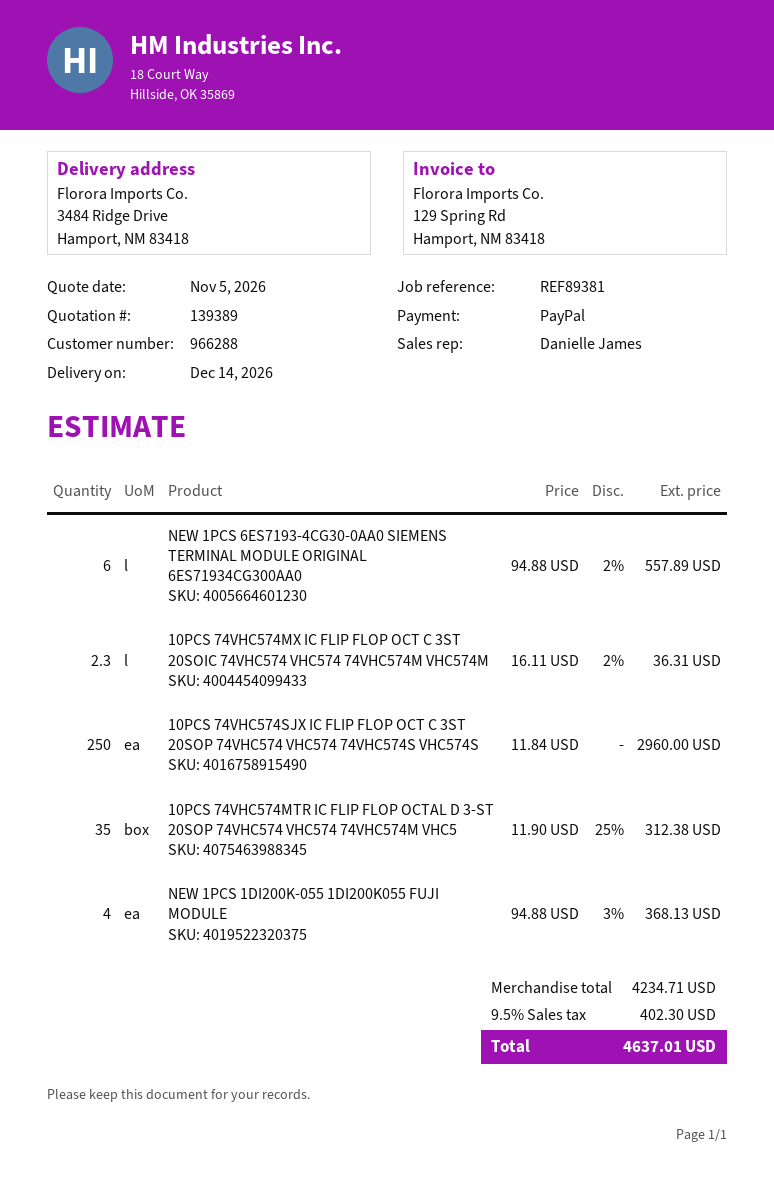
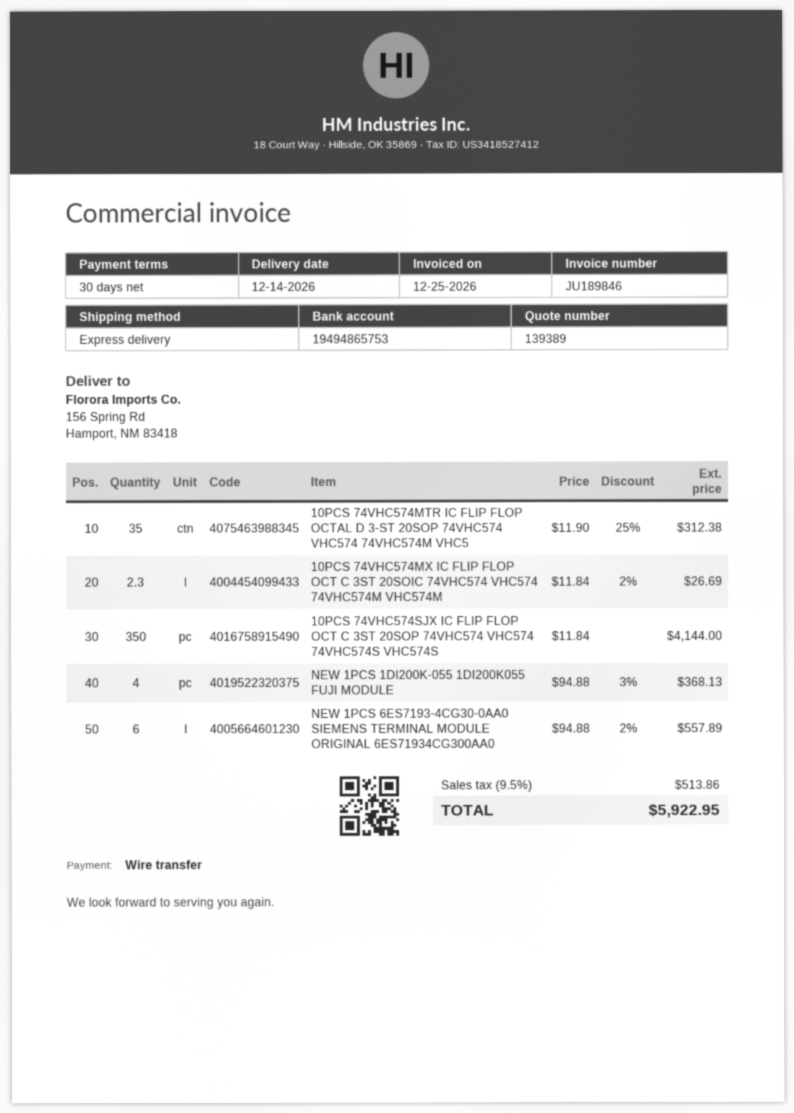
payment method: PayPal -> bank transfer
ship to: 3484 Ridge Drive, Hamport, NM 83418 -> 156 Spring Rd, Hamport, NM 83418
10PCS 74VHC574MX IC FLIP FLOP OCT C 3ST 20SOIC 74VHC574 VHC574 74VHC574M VHC574M: 2.3 x 16.11 - 2% = 36.31 -> 2.3 x 11.84 - 2% = 26.69
10PCS 74VHC574SJX IC FLIP FLOP OCT C 3ST 20SOP 74VHC574 VHC574 74VHC574S VHC574S: 250 x 11.84 = 2960.00 -> 350 x 11.84 = 4144.00
tax: 9.5% = 402.30 -> 9.5% = 513.86
total: 4637.01 -> 5922.95

